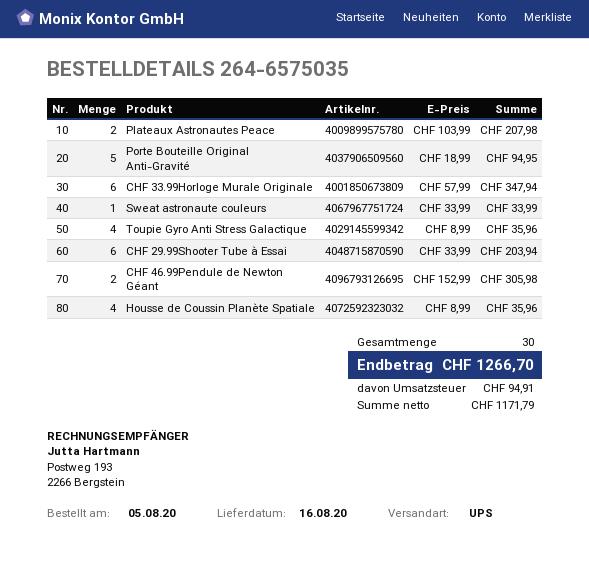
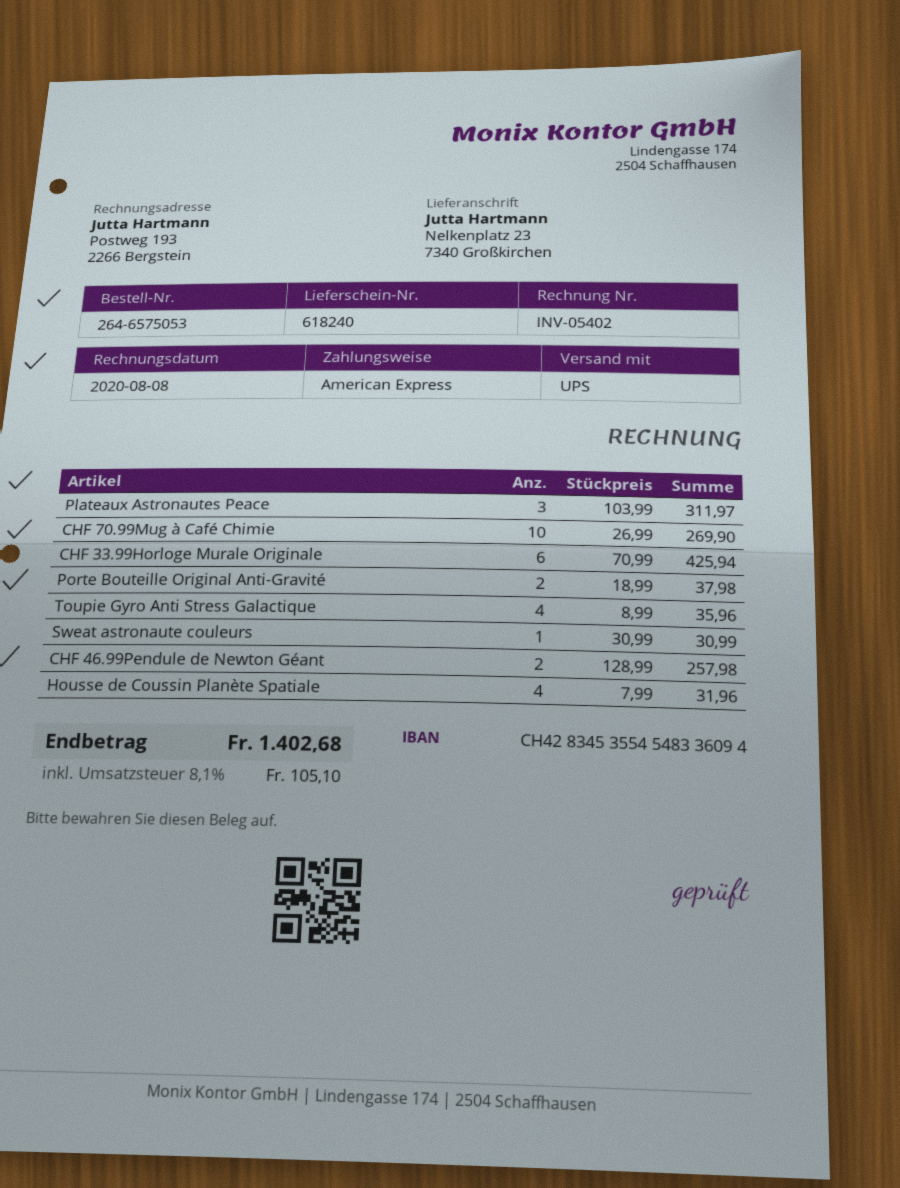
order number: 264-6575035 -> 264-6575053
Plateaux Astronautes Peace: 2 x 103.99 = 207.98 -> 3 x 103.99 = 311.97
Porte Bouteille Original Anti-Gravité: 5 x 18.99 = 94.95 -> 2 x 18.99 = 37.98
CHF 33.99Horloge Murale Originale: 6 x 57.99 = 347.94 -> 6 x 70.99 = 425.94
Sweat astronaute couleurs: 1 x 33.99 = 33.99 -> 1 x 30.99 = 30.99
CHF 29.99Shooter Tube à Essai: 6 x 33.99 = 203.94 -> none
CHF 46.99Pendule de Newton Géant: 2 x 152.99 = 305.98 -> 2 x 128.99 = 257.98
Housse de Coussin Planète Spatiale: 4 x 8.99 = 35.96 -> 4 x 7.99 = 31.96
CHF 70.99Mug à Café Chimie: none -> 10 x 26.99 = 269.90
tax: 94.91 -> 105.10
total: 1266.70 -> 1402.68

